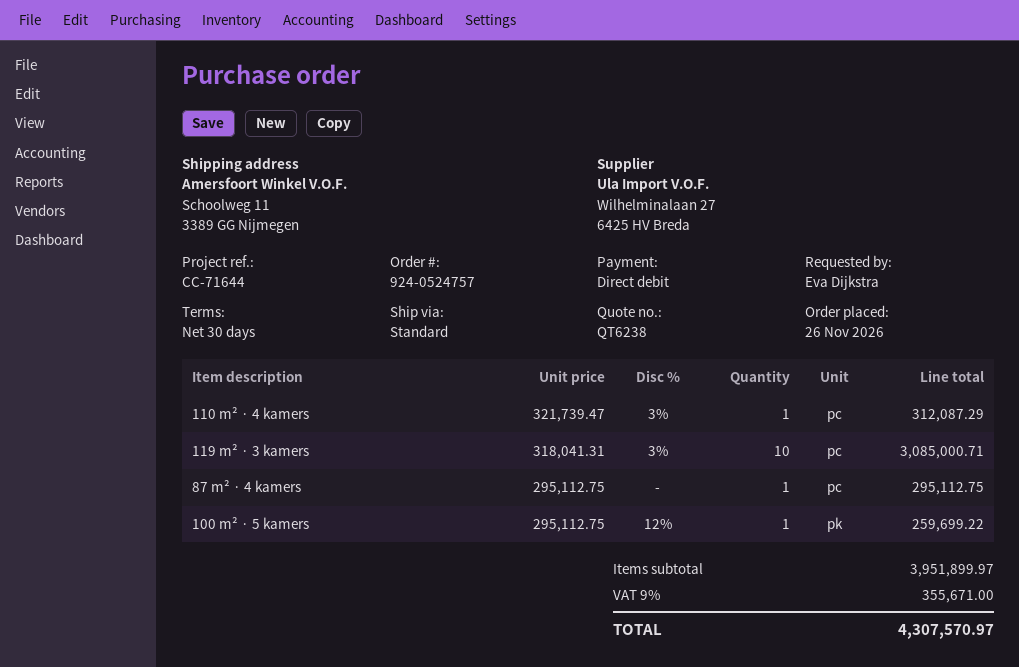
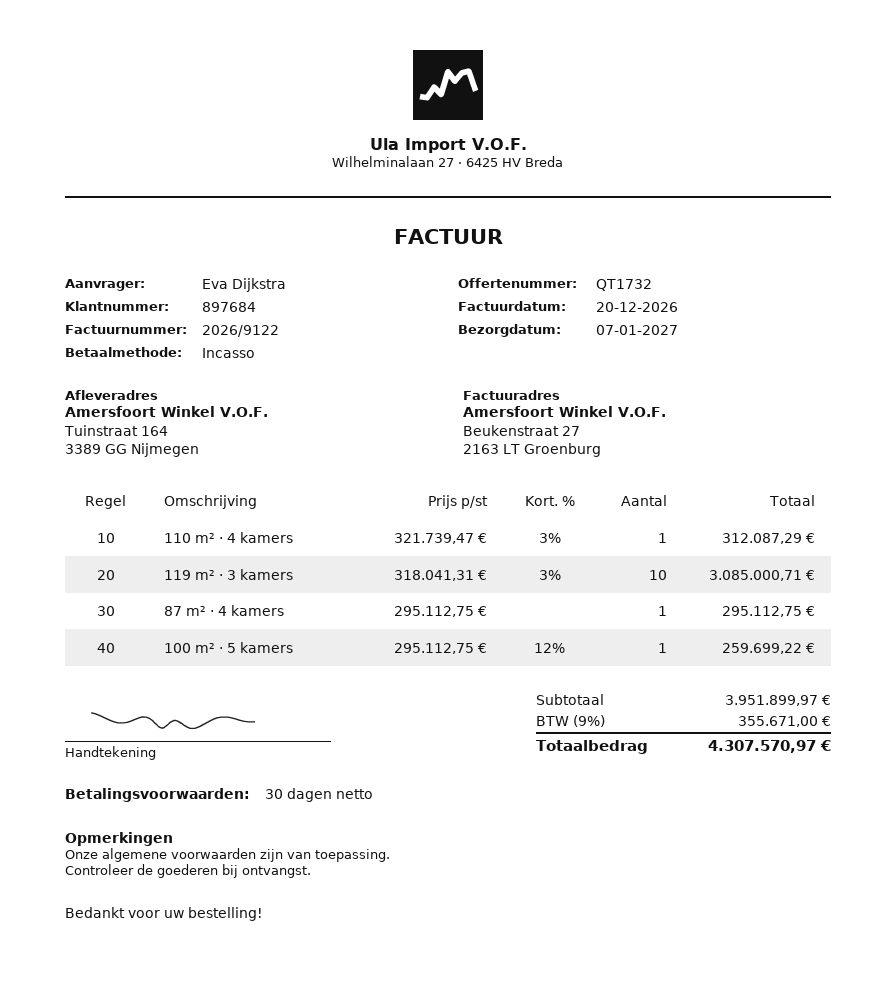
quote number: QT6238 -> QT1732
ship to: Schoolweg 11, 3389 GG Nijmegen -> Tuinstraat 164, 3389 GG Nijmegen

